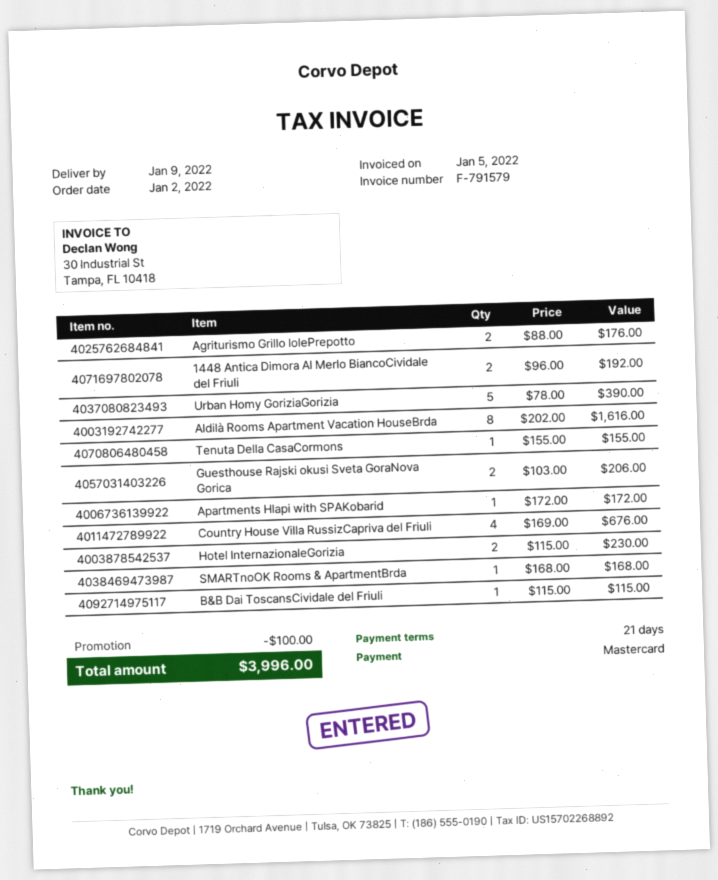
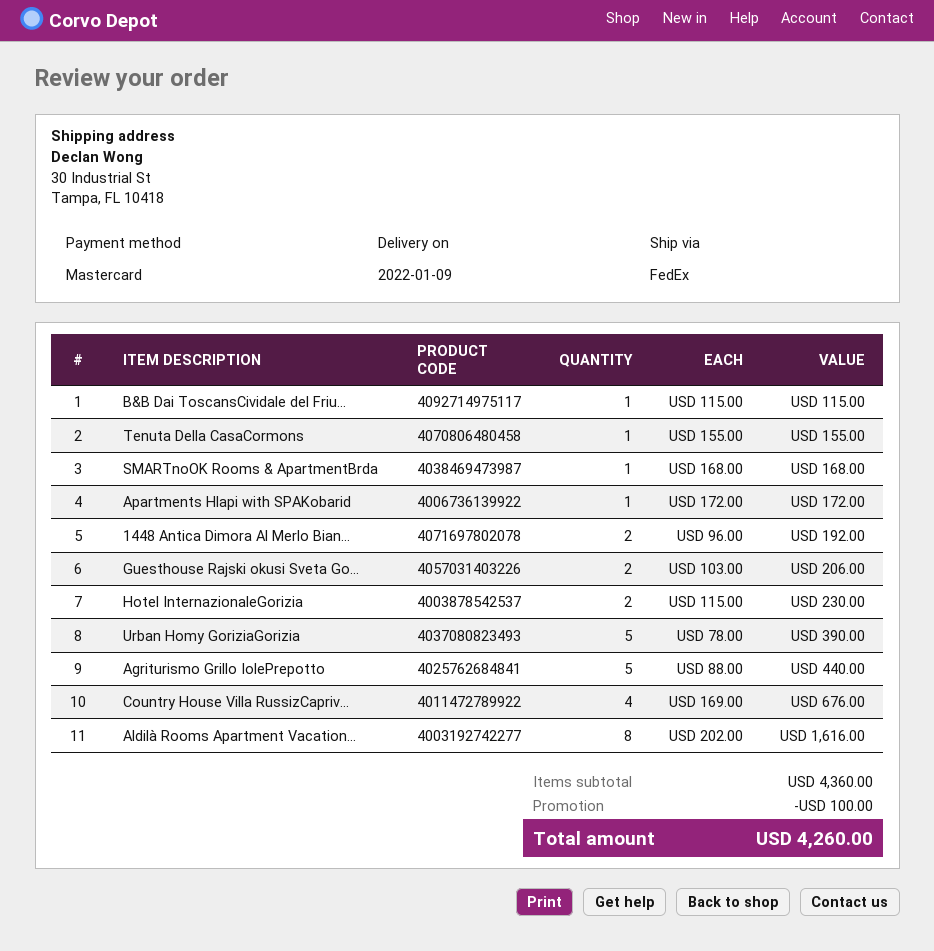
Agriturismo Grillo IolePrepotto: 2 x 88.00 = 176.00 -> 5 x 88.00 = 440.00
total: 3996.00 -> 4260.00

